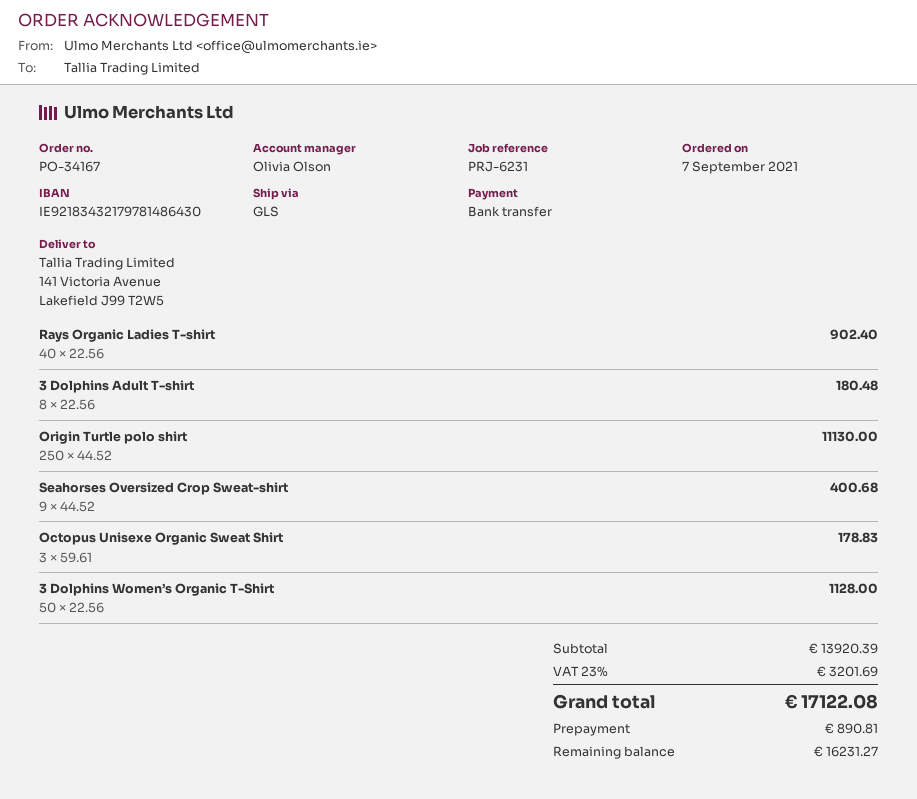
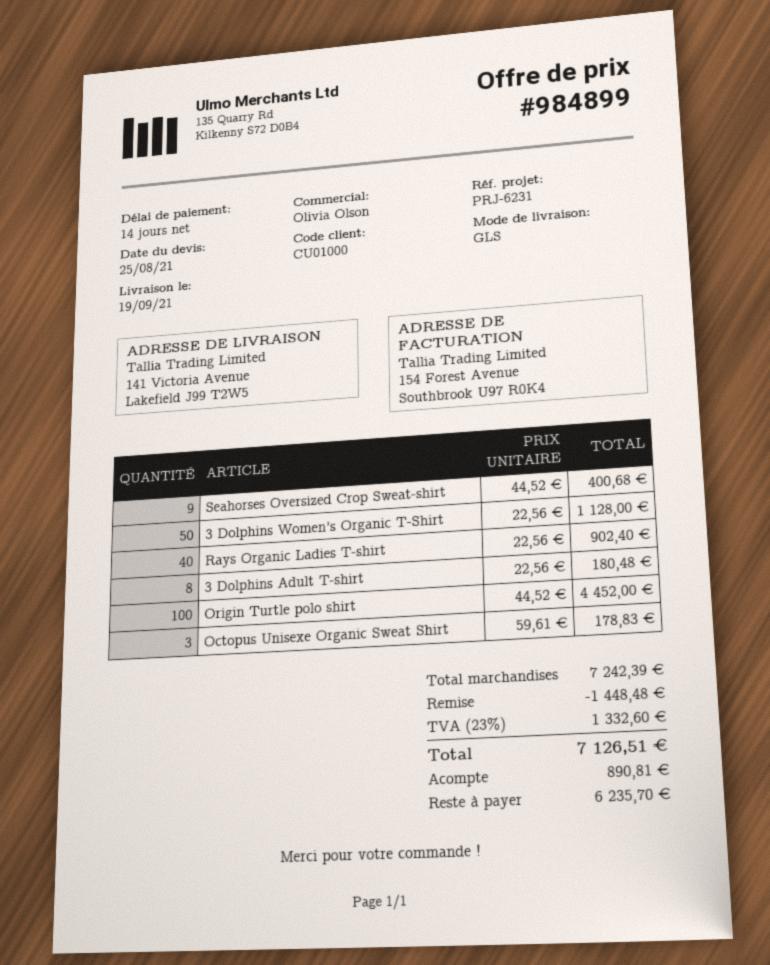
Origin Turtle polo shirt: 250 x 44.52 = 11130.00 -> 100 x 44.52 = 4452.00
subtotal: 13920.39 -> 7242.39
discount: none -> 1448.48
tax: 23% = 3201.69 -> 23% = 1332.60
total: 17122.08 -> 7126.51
balance: 16231.27 -> 6235.70

